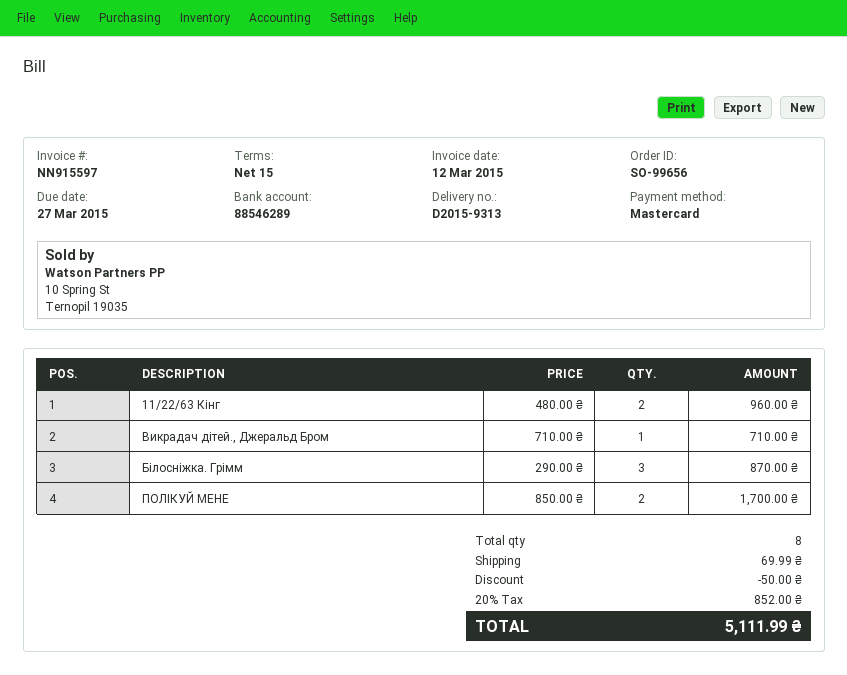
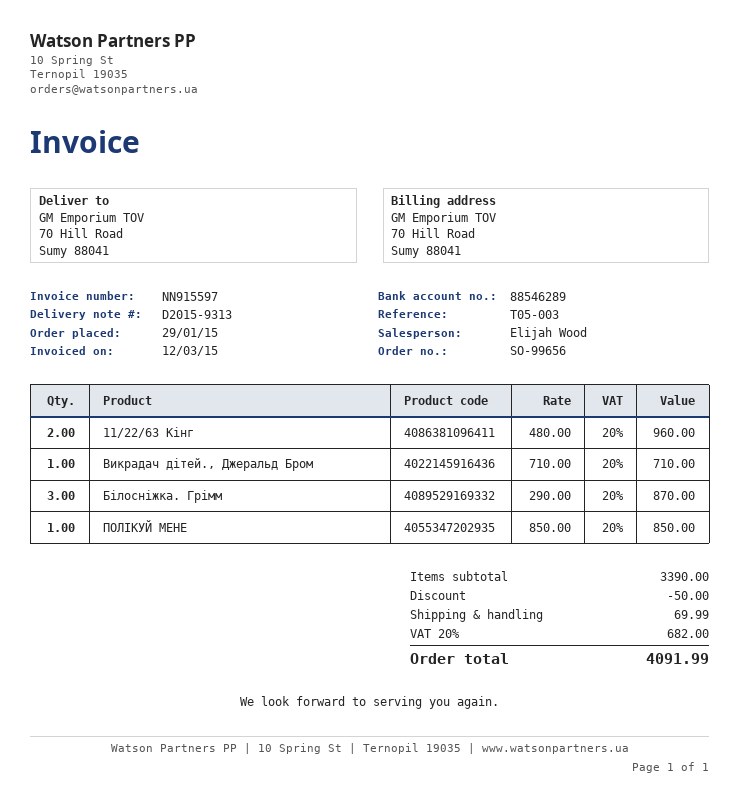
ПОЛІКУЙ МЕНЕ: 2 x 850.00 = 1700.00 -> 1 x 850.00 = 850.00
tax: 20% = 852.00 -> 20% = 682.00
total: 5111.99 -> 4091.99

